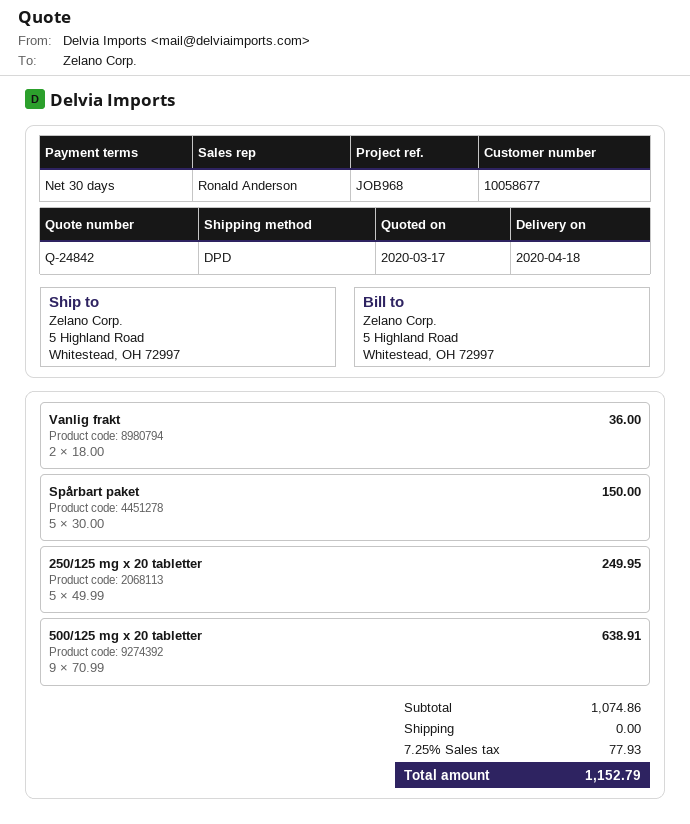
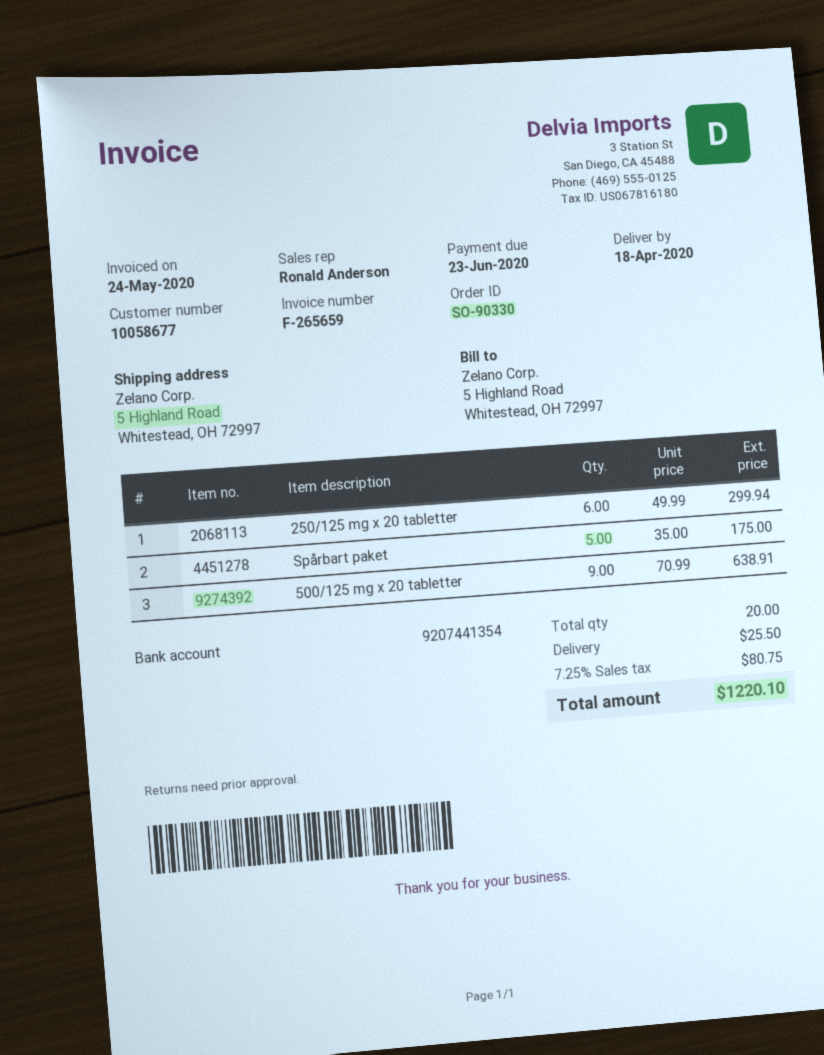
Vanlig frakt: 2 x 18.00 = 36.00 -> none
Spårbart paket: 5 x 30.00 = 150.00 -> 5 x 35.00 = 175.00
250/125 mg x 20 tabletter: 5 x 49.99 = 249.95 -> 6 x 49.99 = 299.94
shipping: 0.00 -> 25.50
tax: 7.25% = 77.93 -> 7.25% = 80.75
total: 1152.79 -> 1220.10

